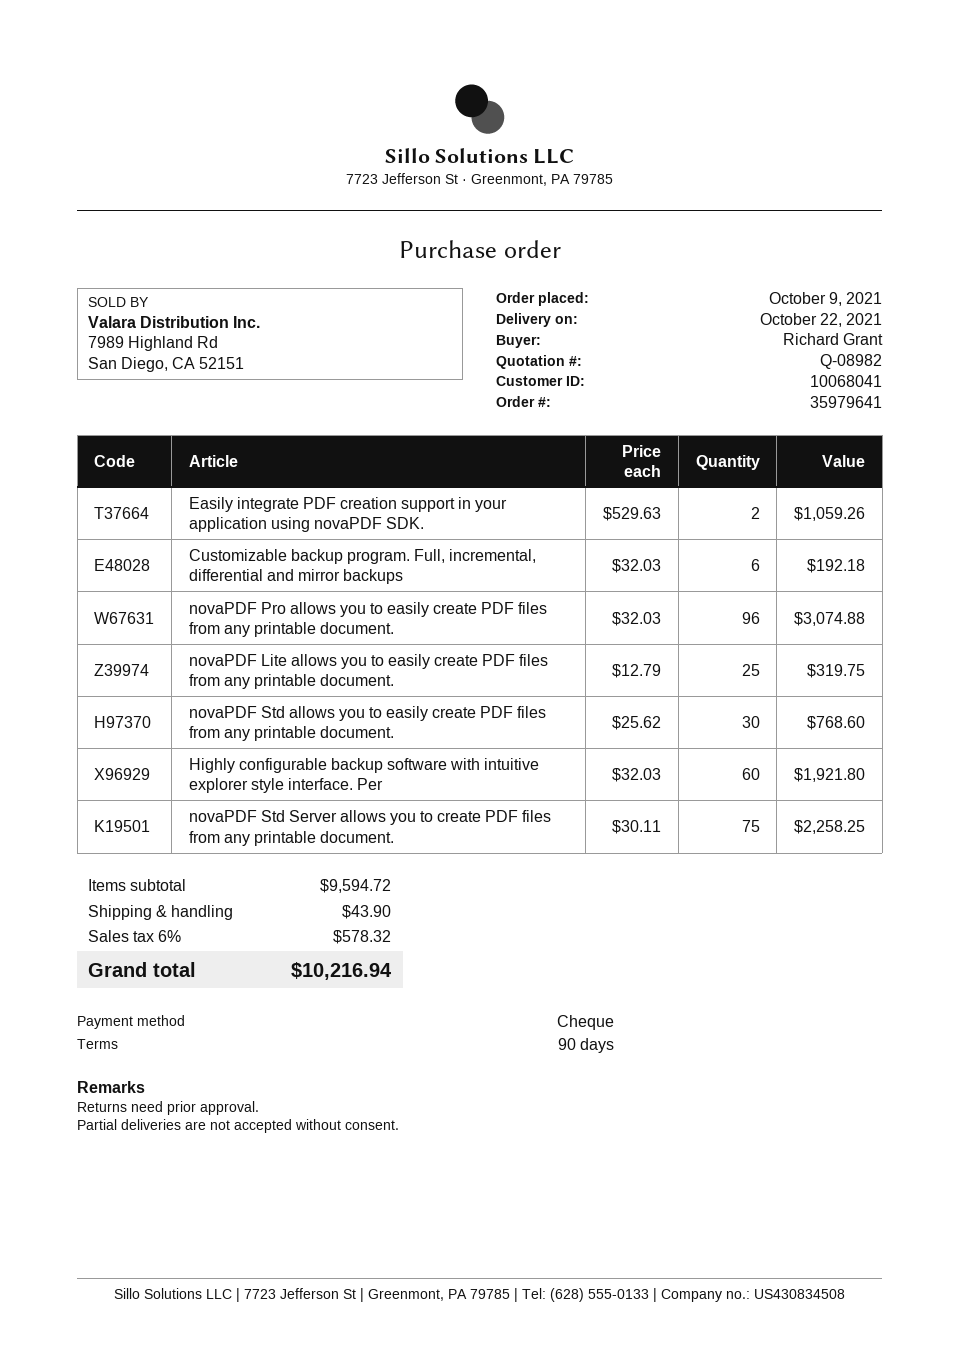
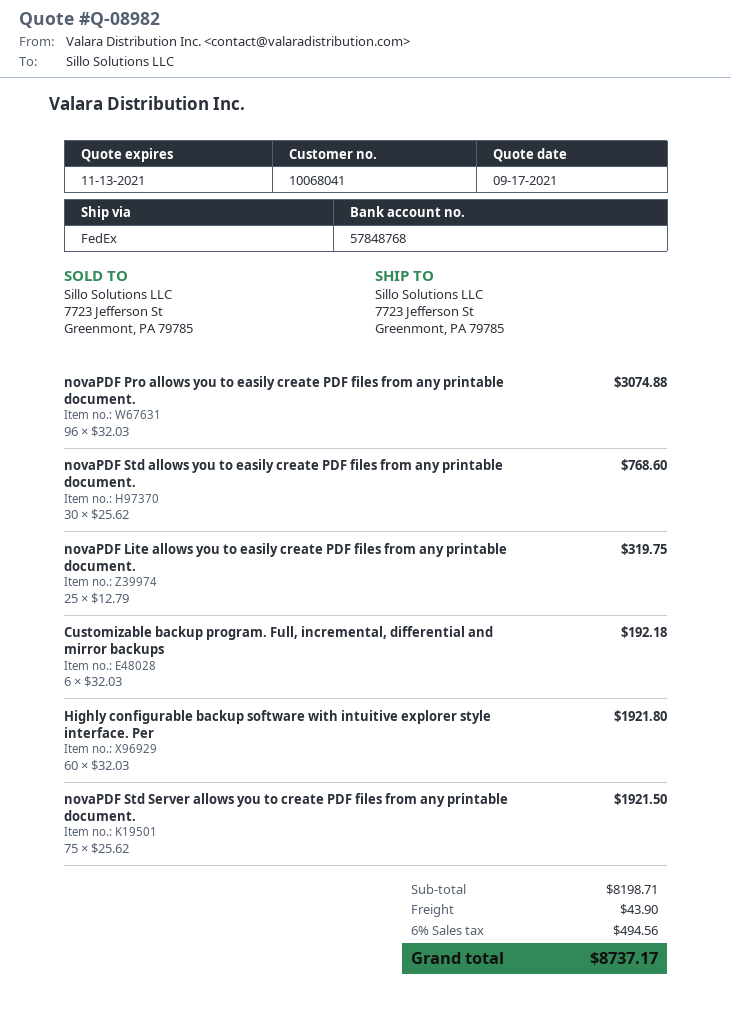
Easily integrate PDF creation support in your application using novaPDF SDK.: 2 x 529.63 = 1059.26 -> none
novaPDF Std Server allows you to create PDF files from any printable document.: 75 x 30.11 = 2258.25 -> 75 x 25.62 = 1921.50
subtotal: 9594.72 -> 8198.71
tax: 6% = 578.32 -> 6% = 494.56
total: 10216.94 -> 8737.17

